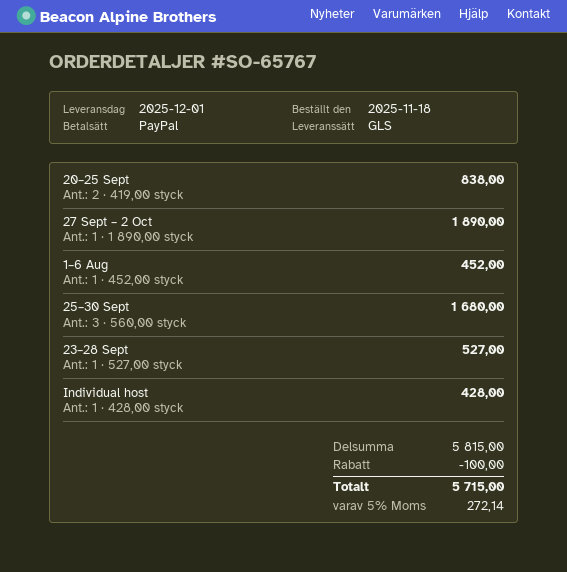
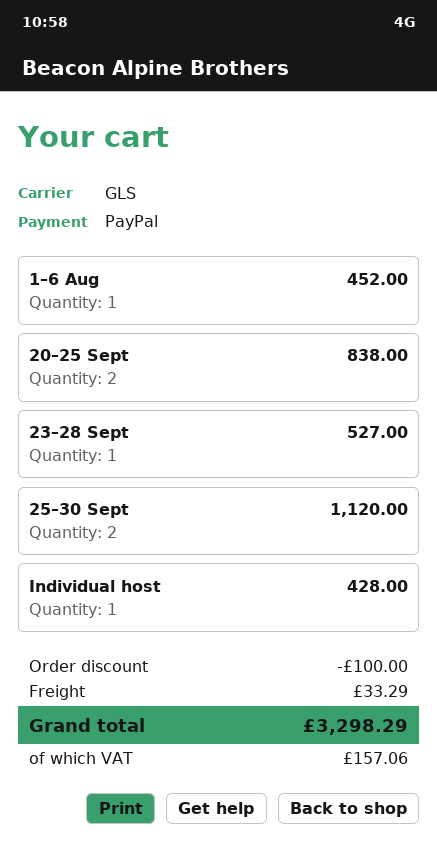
27 Sept – 2 Oct: 1 for 1890.00 -> none
25–30 Sept: 3 for 1680.00 -> 2 for 1120.00
shipping: none -> 33.29
tax: 272.14 -> 157.06
total: 5715.00 -> 3298.29

